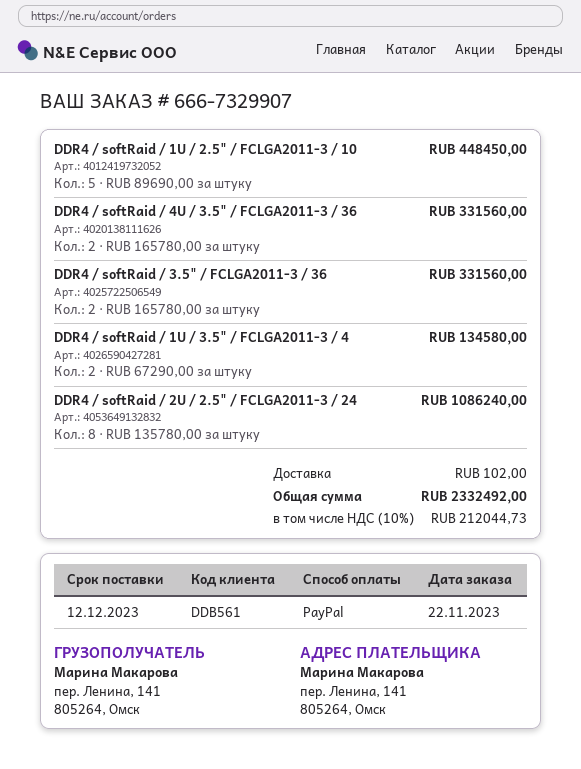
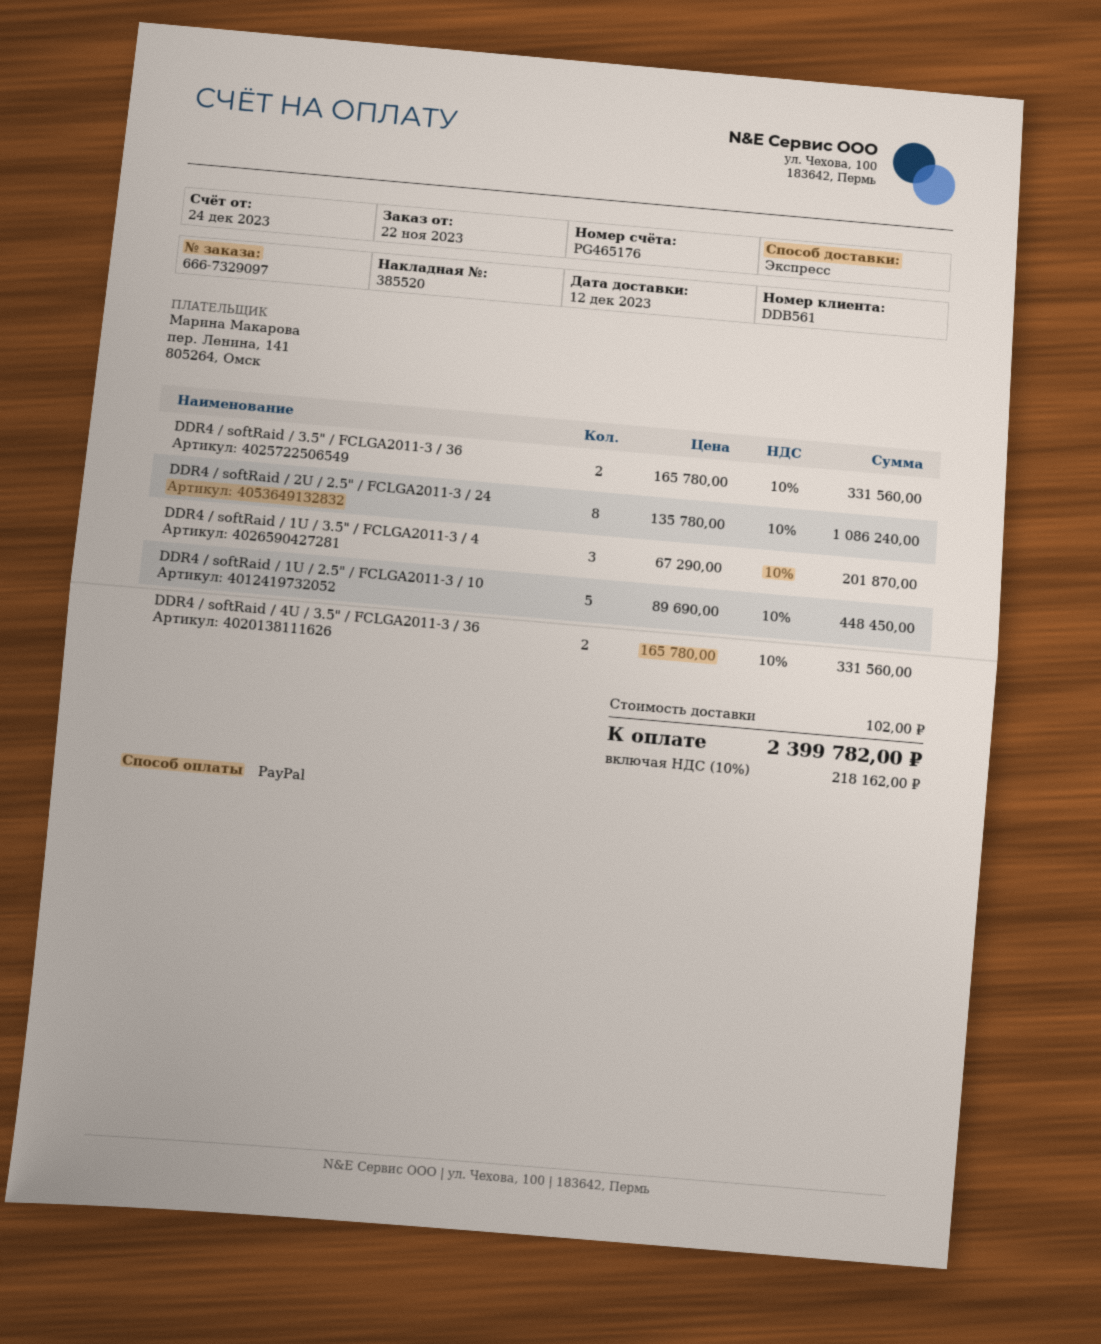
order number: 666-7329907 -> 666-7329097
DDR4 / softRaid / 1U / 3.5" / FCLGA2011-3 / 4: 2 x 67290.00 = 134580.00 -> 3 x 67290.00 = 201870.00
tax: 10% = 212044.73 -> 10% = 218162.00
total: 2332492.00 -> 2399782.00

